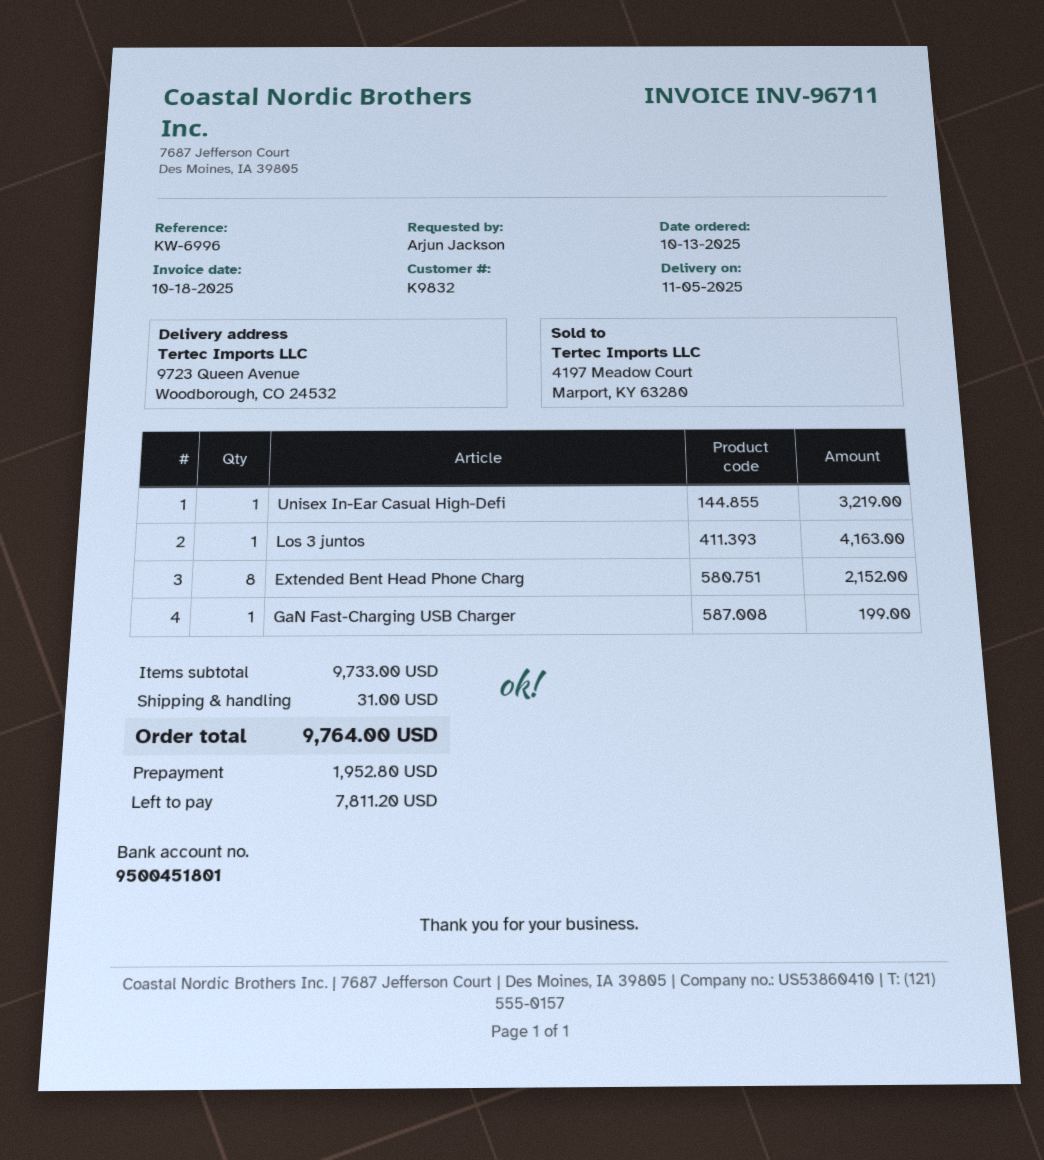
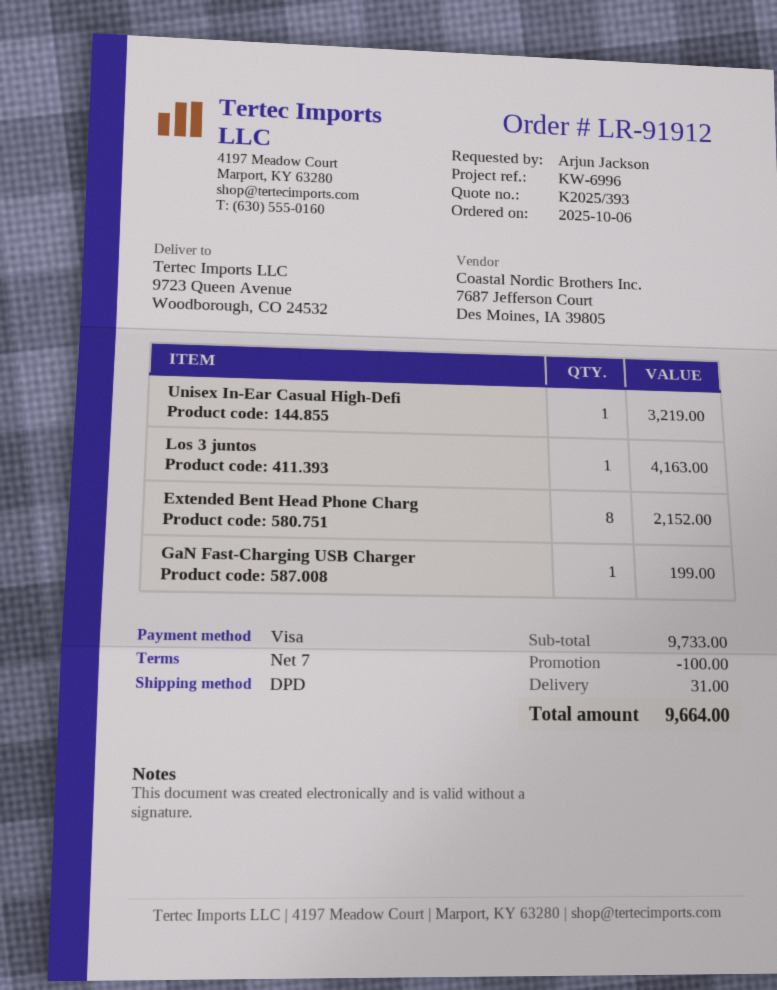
order date: 2025-10-13 -> 2025-10-06
discount: none -> 100.00
total: 9764.00 -> 9664.00

